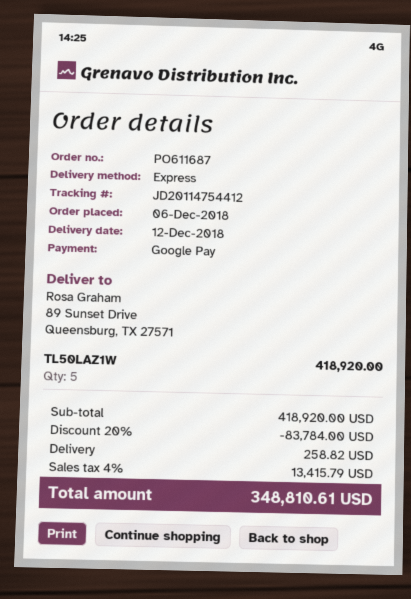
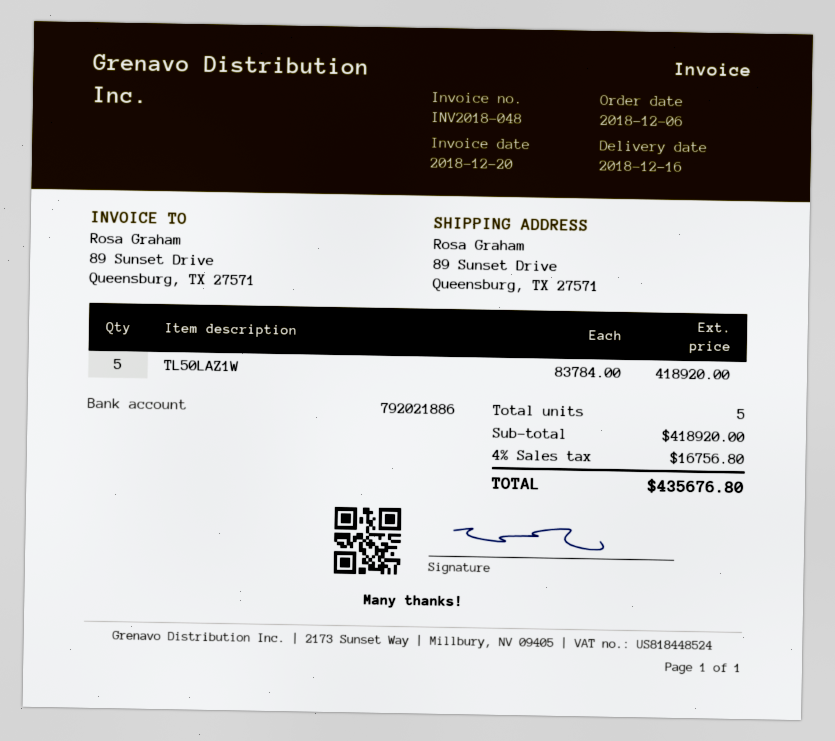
delivery date: 2018-12-12 -> 2018-12-16
discount: 20% = 83784.00 -> none
shipping: 258.82 -> none
tax: 4% = 13415.79 -> 4% = 16756.80
total: 348810.61 -> 435676.80

